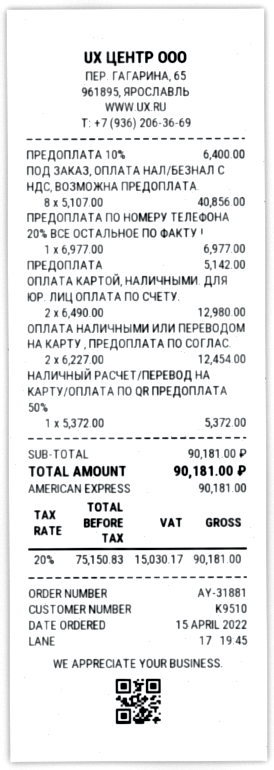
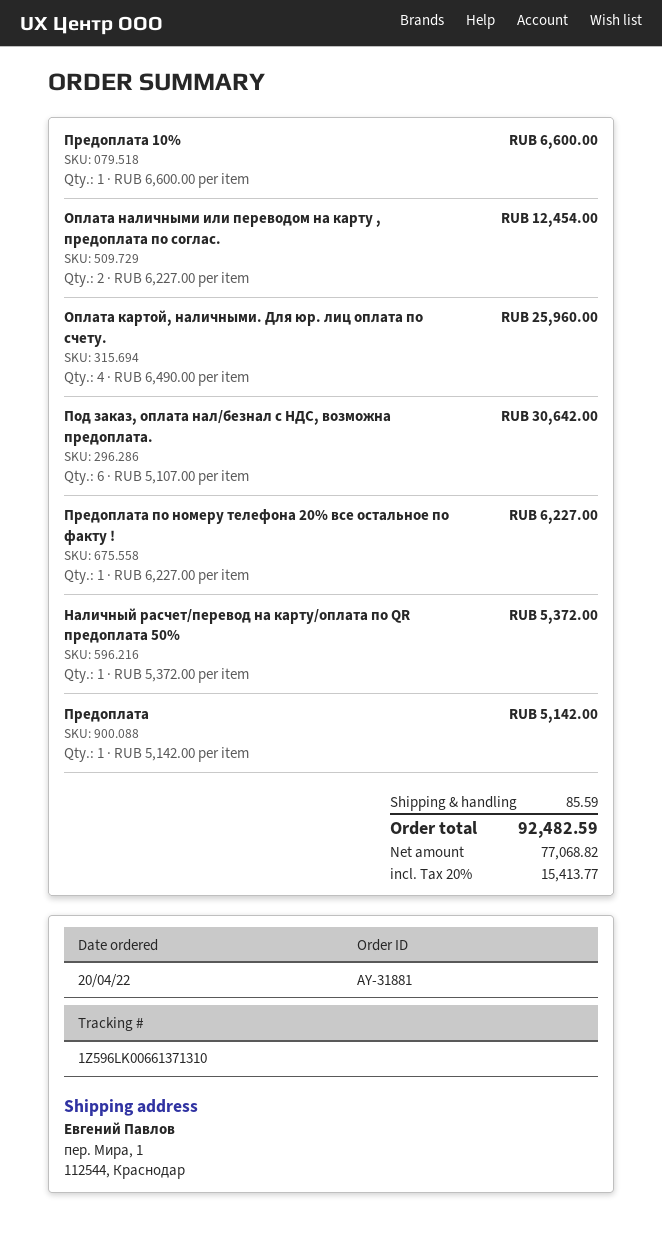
order date: 2022-04-15 -> 2022-04-20
ПРЕДОПЛАТА 10%: 1 x 6400.00 = 6400.00 -> 1 x 6600.00 = 6600.00
ПОД ЗАКАЗ, ОПЛАТА НАЛ/БЕЗНАЛ С НДС, ВОЗМОЖНА ПРЕДОПЛАТА.: 8 x 5107.00 = 40856.00 -> 6 x 5107.00 = 30642.00
ПРЕДОПЛАТА ПО НОМЕРУ ТЕЛЕФОНА 20% ВСЕ ОСТАЛЬНОЕ ПО ФАКТУ !: 1 x 6977.00 = 6977.00 -> 1 x 6227.00 = 6227.00
ОПЛАТА КАРТОЙ, НАЛИЧНЫМИ. ДЛЯ ЮР. ЛИЦ ОПЛАТА ПО СЧЕТУ.: 2 x 6490.00 = 12980.00 -> 4 x 6490.00 = 25960.00
shipping: none -> 85.59
net: 75150.83 -> 77068.82
tax: 20% = 15030.17 -> 20% = 15413.77
total: 90181.00 -> 92482.59

